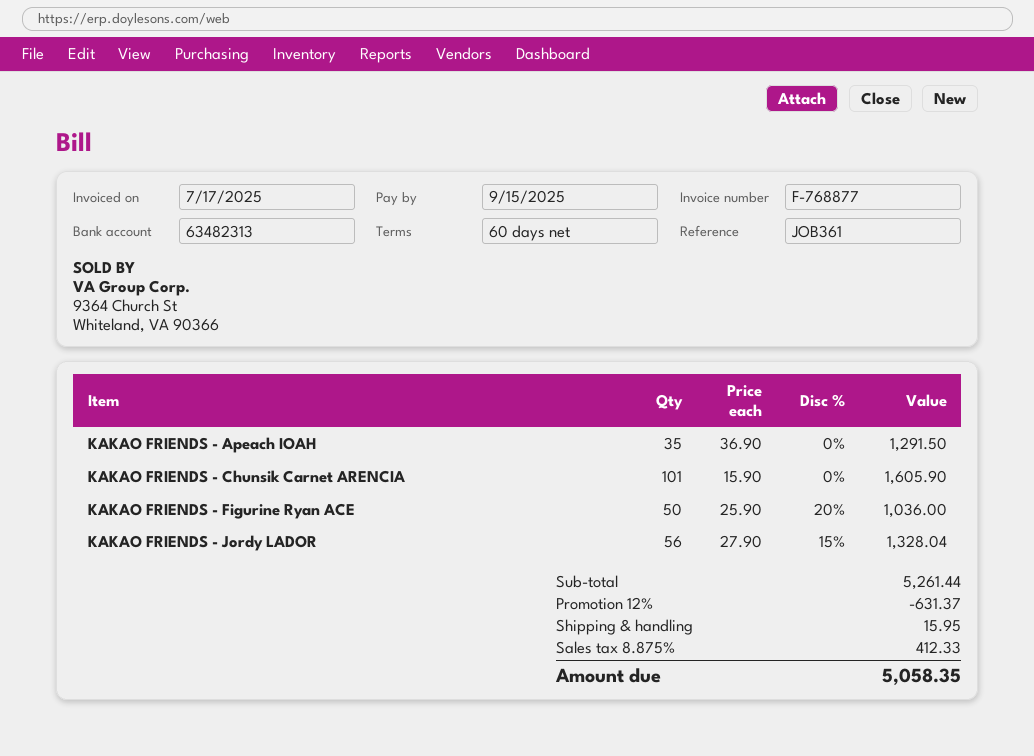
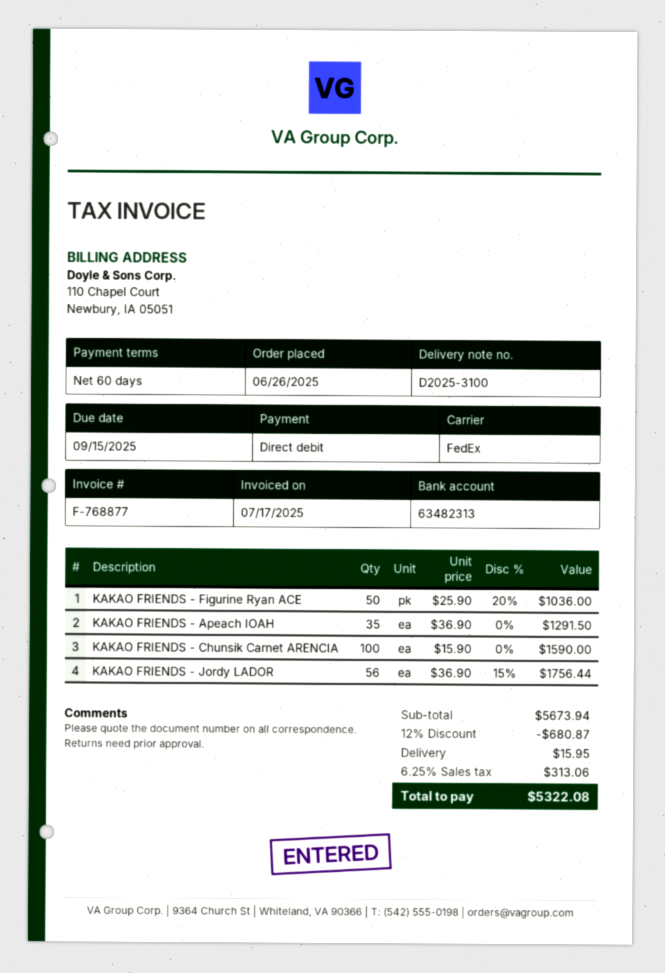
KAKAO FRIENDS - Chunsik Carnet ARENCIA: 101 x 15.90 = 1605.90 -> 100 x 15.90 = 1590.00
KAKAO FRIENDS - Jordy LADOR: 56 x 27.90 - 15% = 1328.04 -> 56 x 36.90 - 15% = 1756.44
subtotal: 5261.44 -> 5673.94
discount: 12% = 631.37 -> 12% = 680.87
tax: 8.875% = 412.33 -> 6.25% = 313.06
total: 5058.35 -> 5322.08

